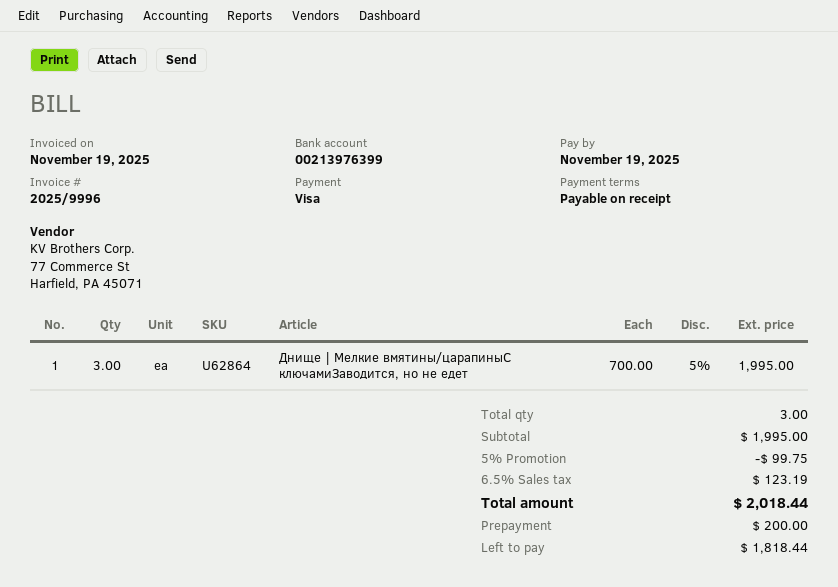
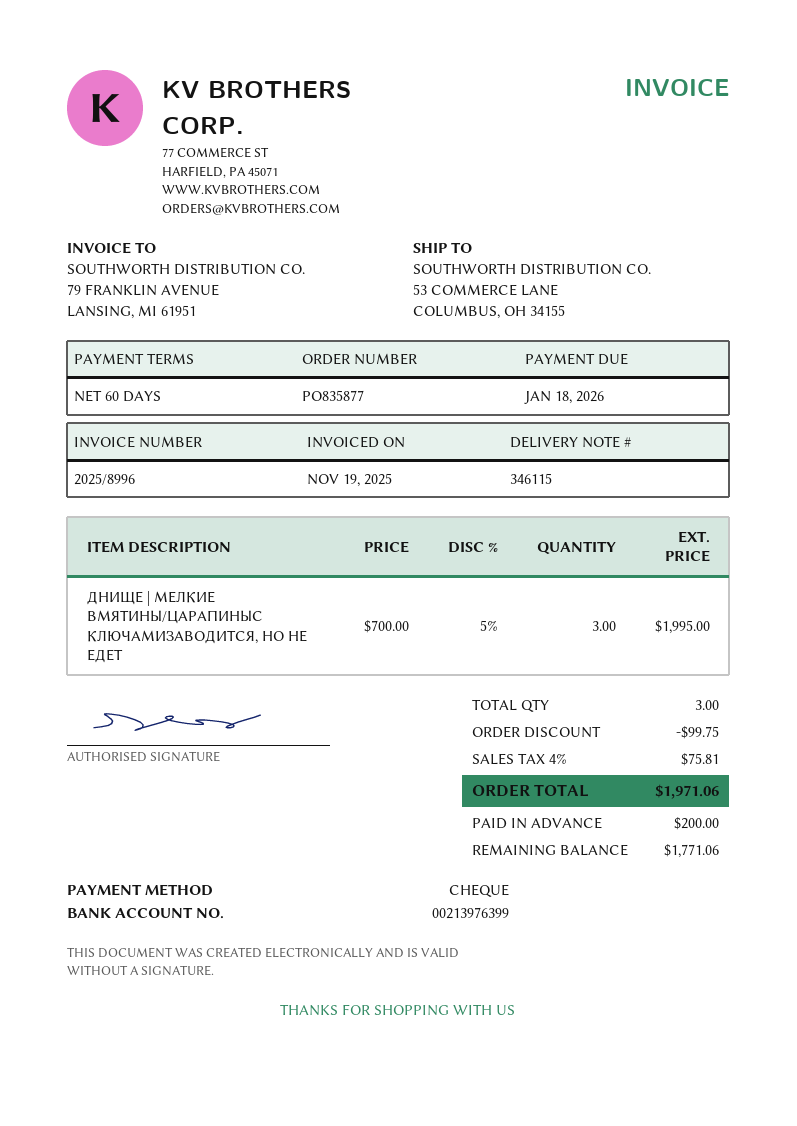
invoice number: 2025/9996 -> 2025/8996
payment terms: on receipt -> 60 days
due date: 2025-11-19 -> 2026-01-18
payment method: Visa -> cheque
tax: 6.5% = 123.19 -> 4% = 75.81
total: 2018.44 -> 1971.06
balance: 1818.44 -> 1771.06

